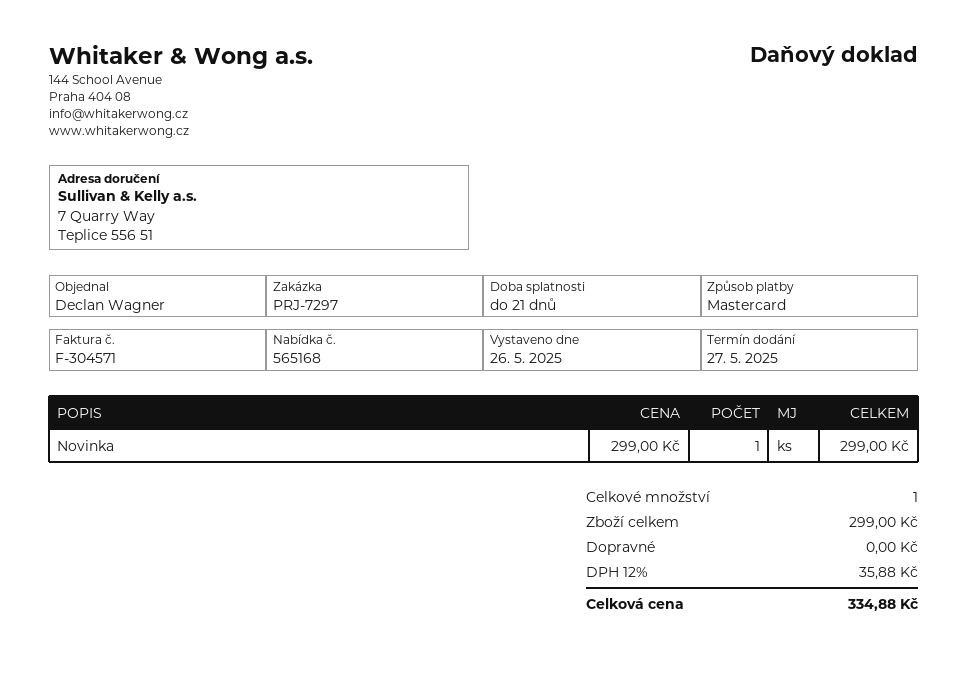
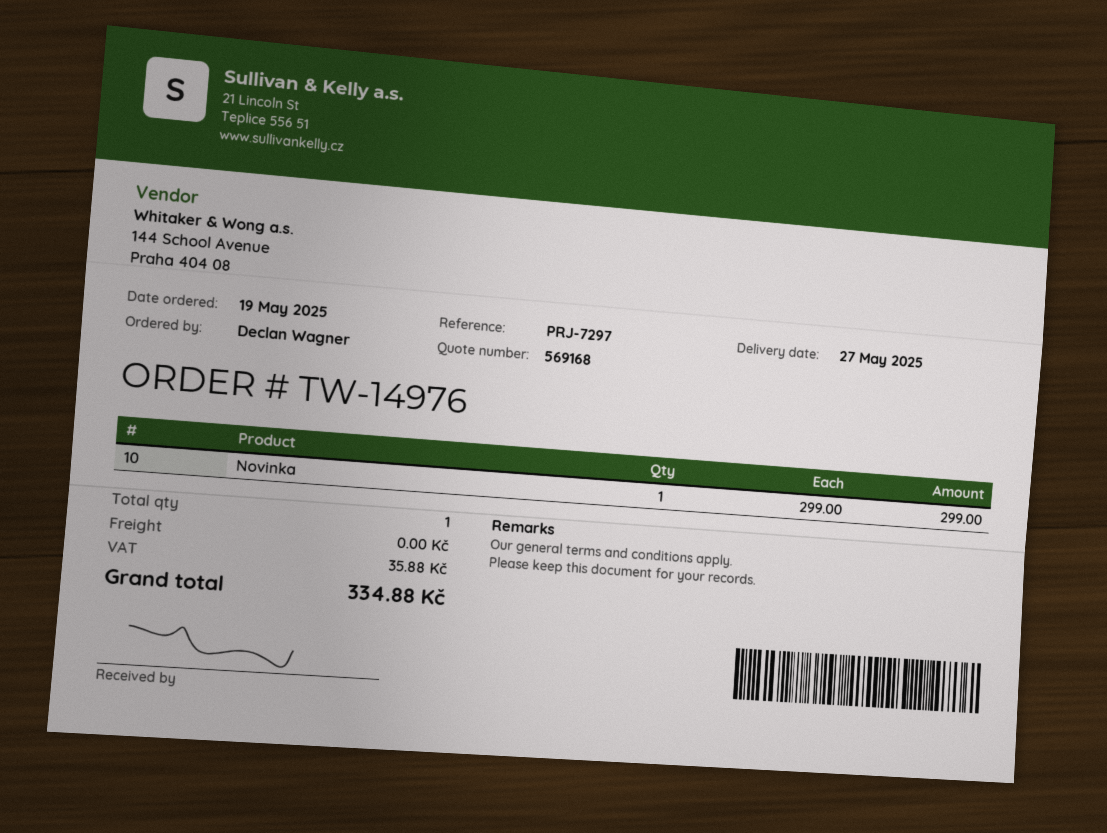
quote number: 565168 -> 569168

